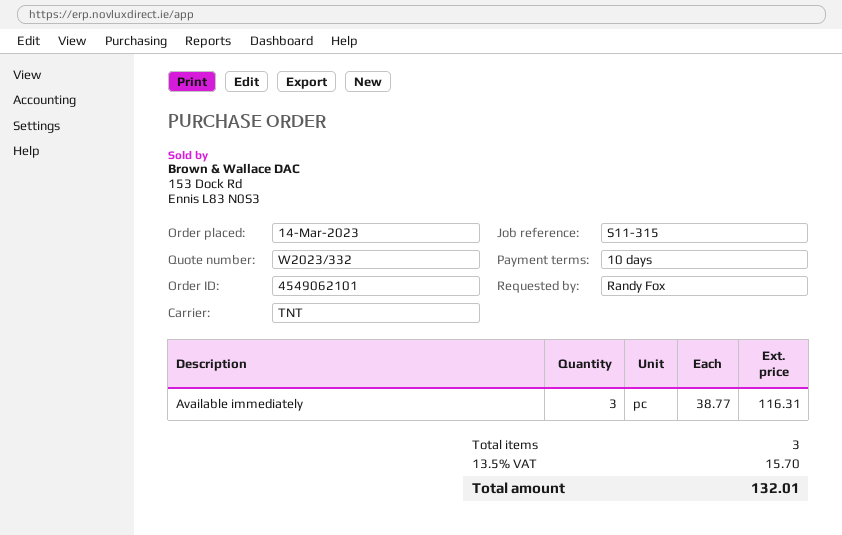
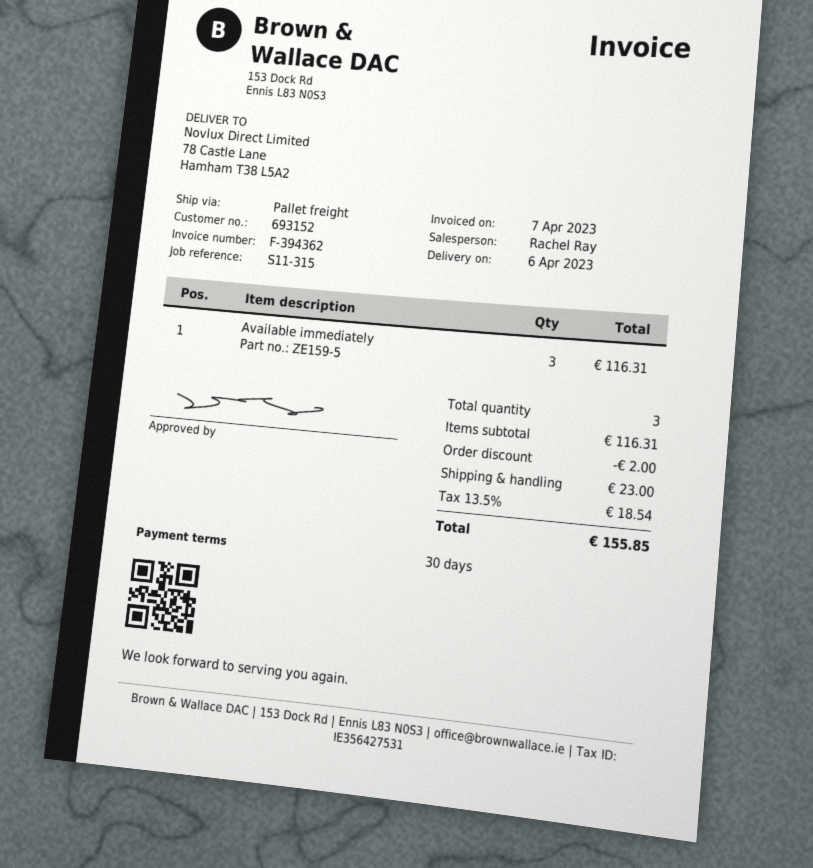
payment terms: 10 days -> 30 days
shipping method: TNT -> pallet freight
discount: none -> 2.00
shipping: none -> 23.00
tax: 13.5% = 15.70 -> 13.5% = 18.54
total: 132.01 -> 155.85

